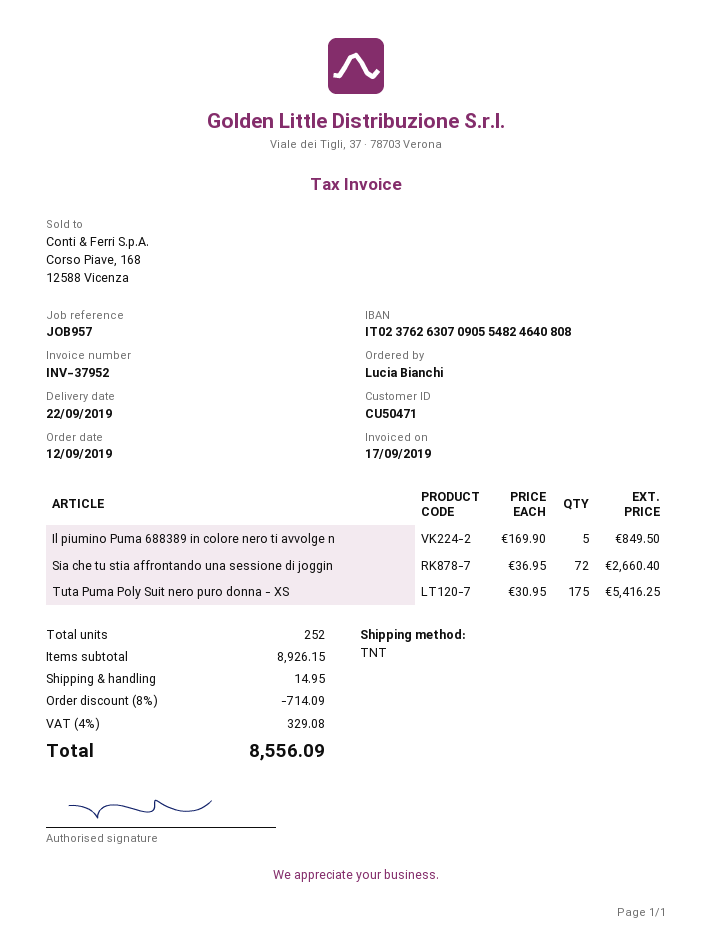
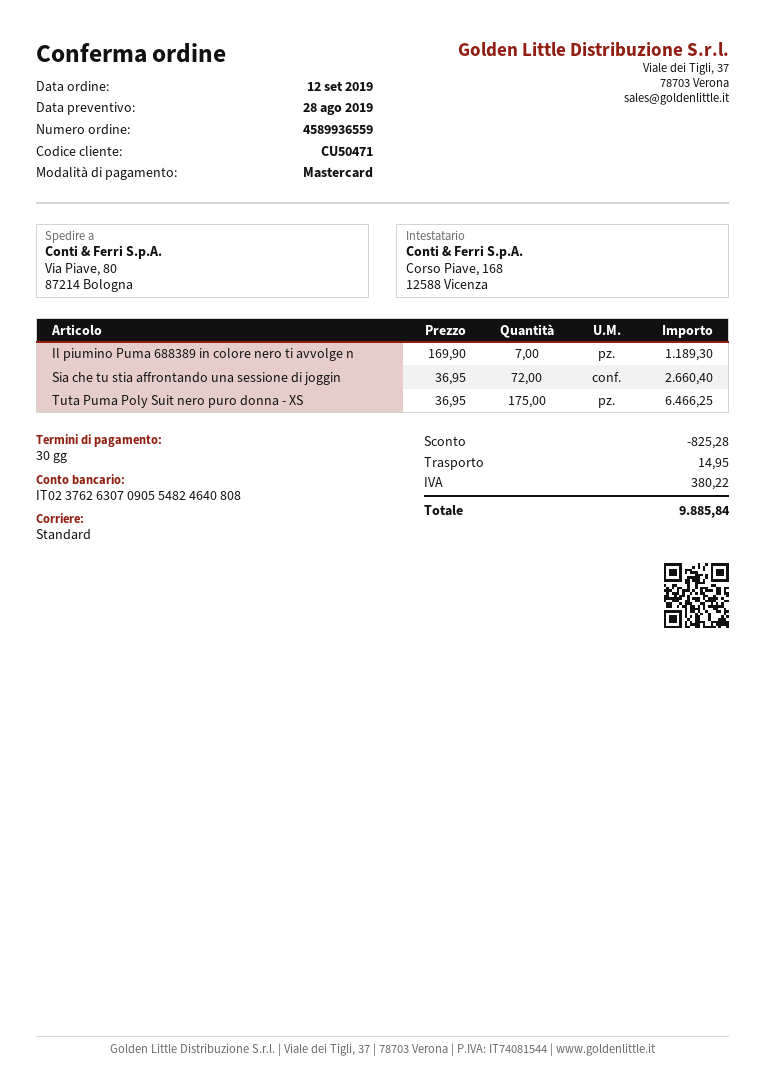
shipping method: TNT -> standard
Il piumino Puma 688389 in colore nero ti avvolge n: 5 x 169.90 = 849.50 -> 7 x 169.90 = 1189.30
Tuta Puma Poly Suit nero puro donna - XS: 175 x 30.95 = 5416.25 -> 175 x 36.95 = 6466.25
discount: 714.09 -> 825.28
tax: 329.08 -> 380.22
total: 8556.09 -> 9885.84

